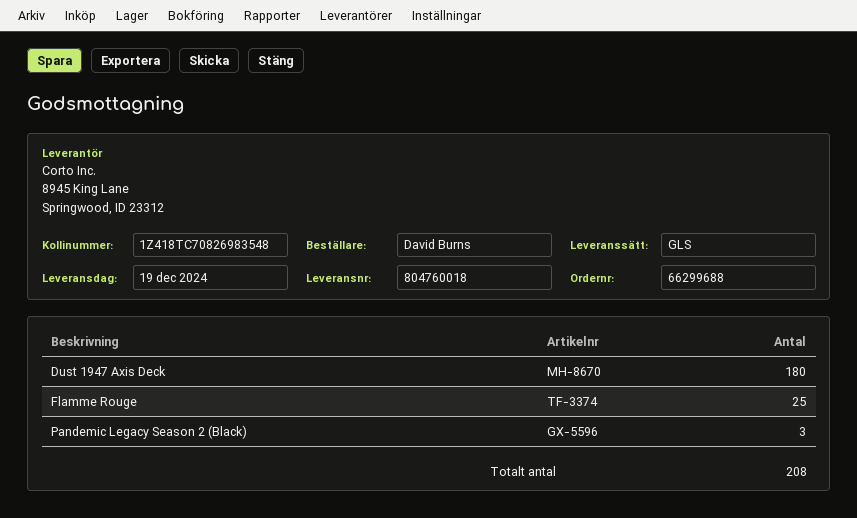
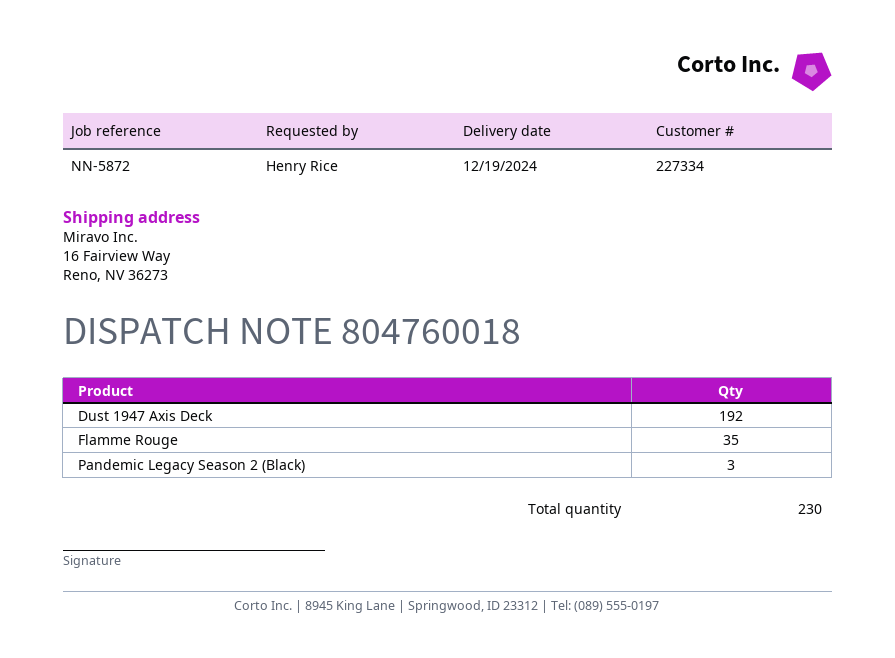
ordered by: David Burns -> Henry Rice
Dust 1947 Axis Deck: 180 -> 192
Flamme Rouge: 25 -> 35
total quantity: 208 -> 230

